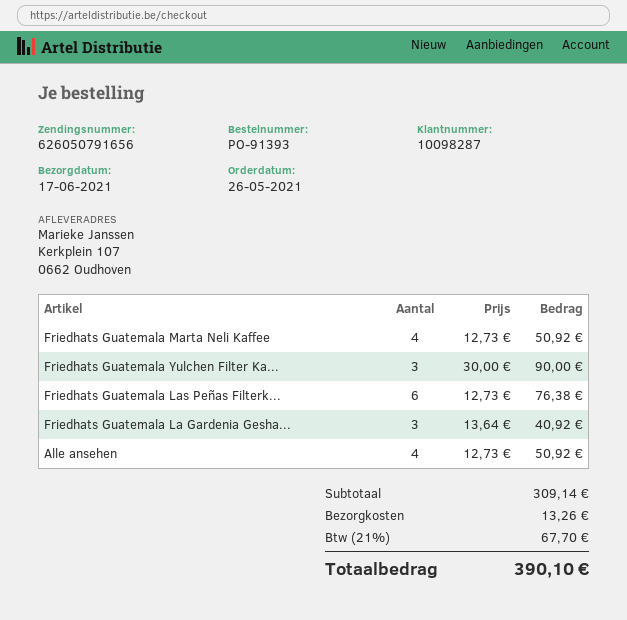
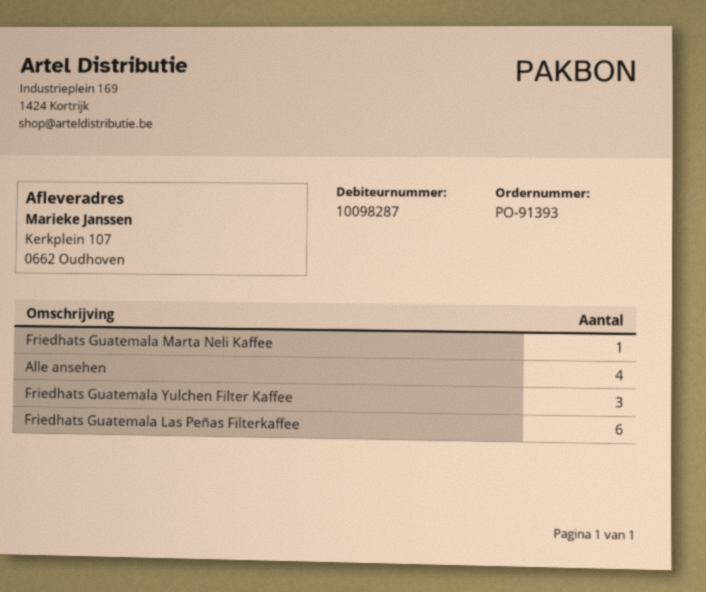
Friedhats Guatemala Marta Neli Kaffee: 4 -> 1
Friedhats Guatemala La Gardenia Gesha...: 3 -> none

